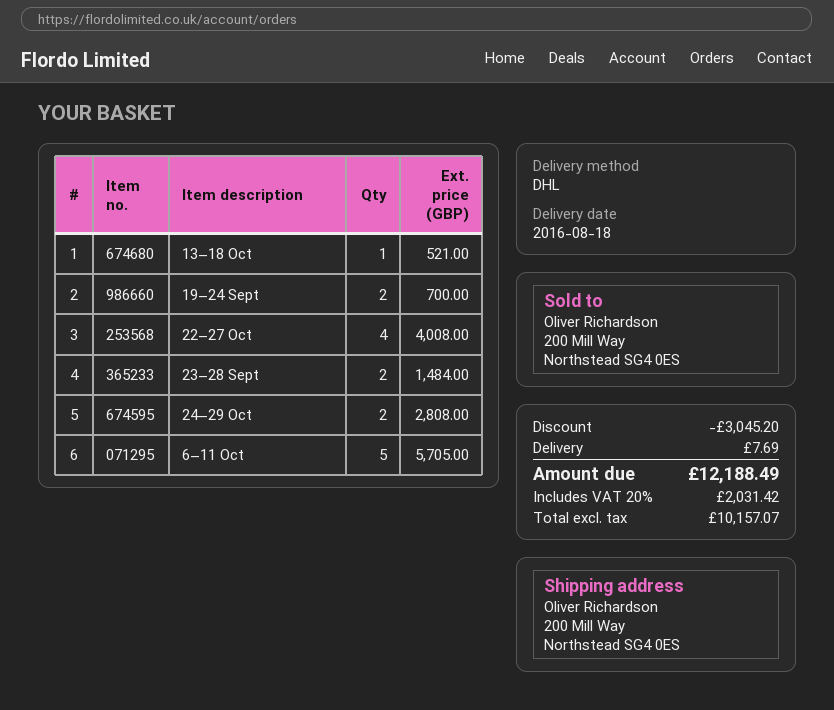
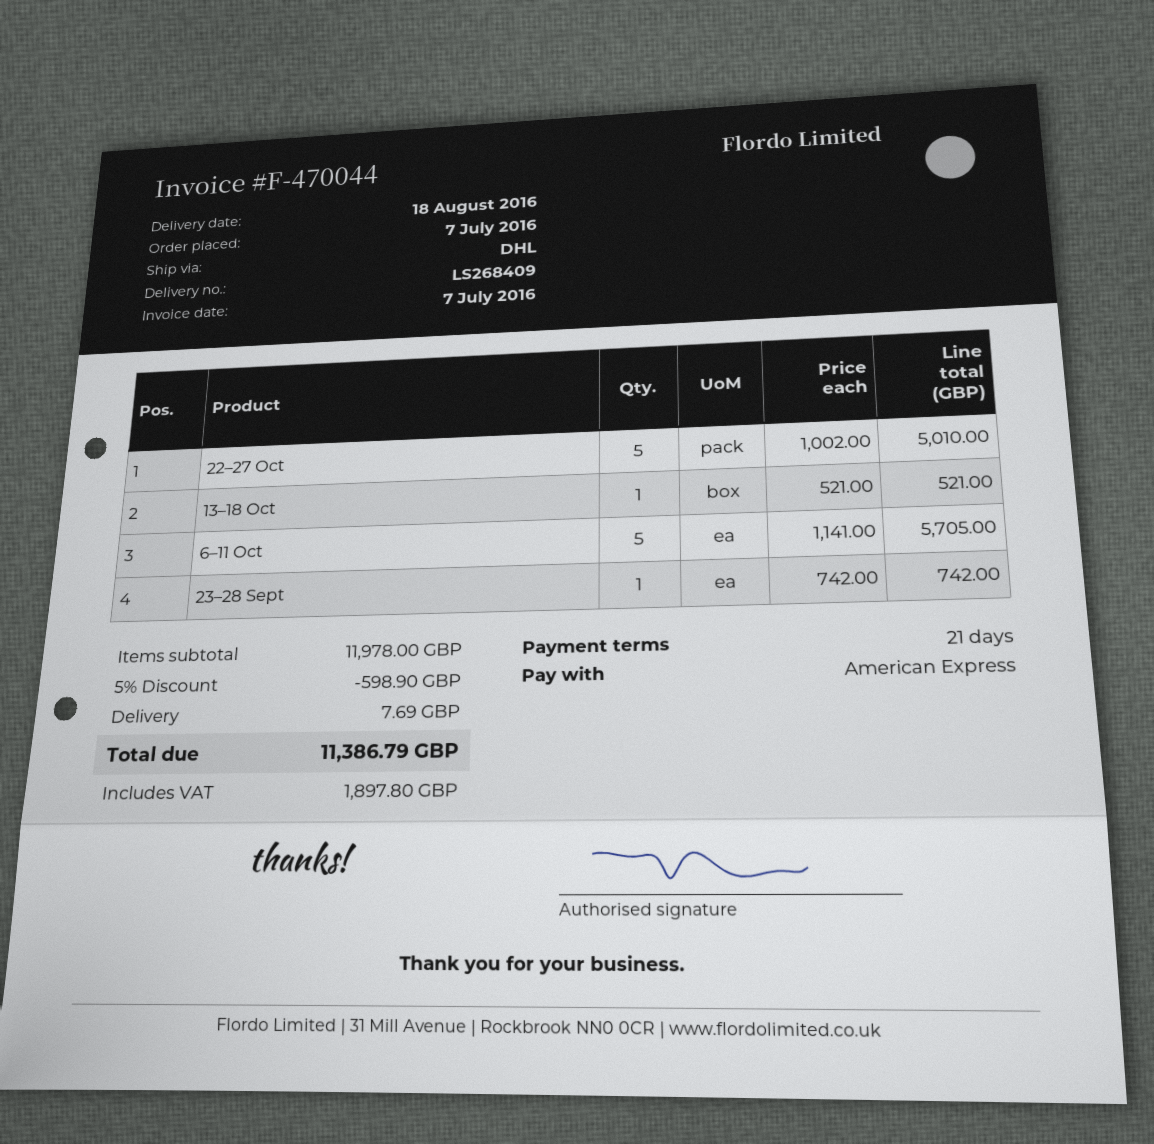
19–24 Sept: 2 for 700.00 -> none
22–27 Oct: 4 for 4008.00 -> 5 for 5010.00
23–28 Sept: 2 for 1484.00 -> 1 for 742.00
24–29 Oct: 2 for 2808.00 -> none
discount: 3045.20 -> 598.90
tax: 2031.42 -> 1897.80
total: 12188.49 -> 11386.79

